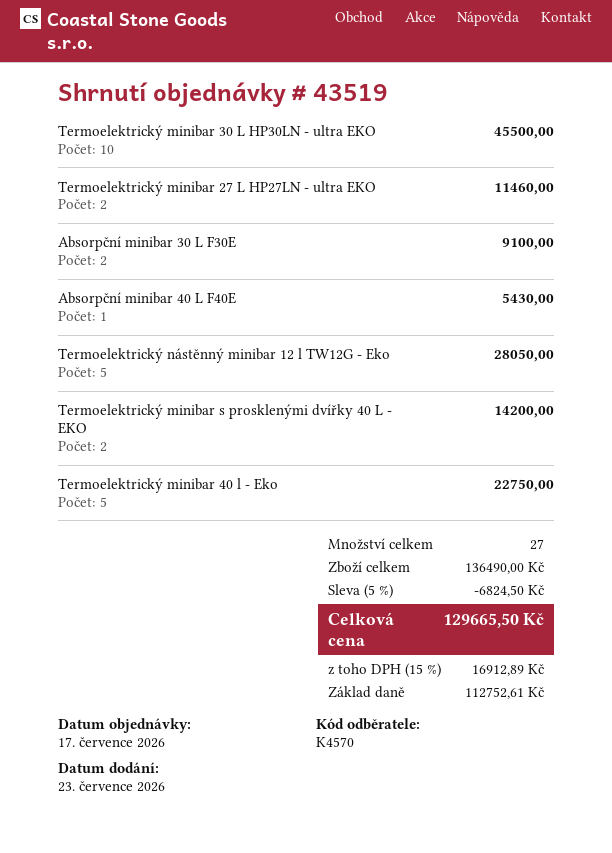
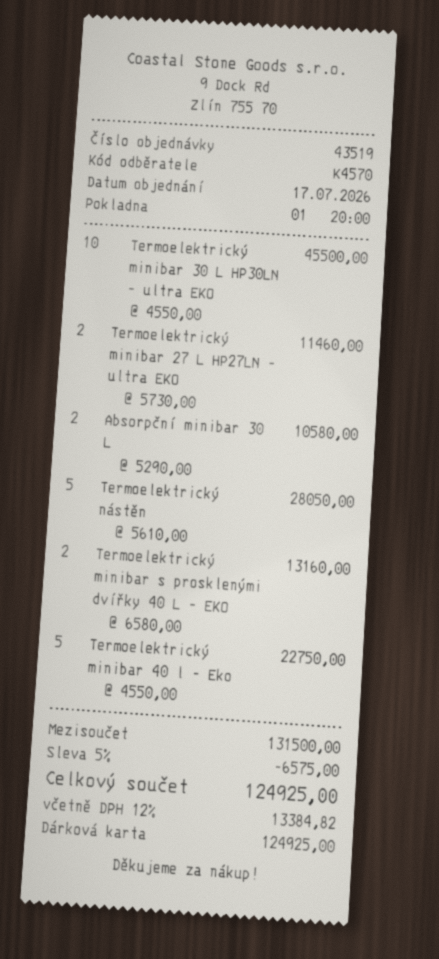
Absorpční minibar 30 L F30E: 2 for 9100.00 -> 2 for 10580.00
Absorpční minibar 40 L F40E: 1 for 5430.00 -> none
Termoelektrický minibar s prosklenými dvířky 40 L - EKO: 2 for 14200.00 -> 2 for 13160.00
subtotal: 136490.00 -> 131500.00
discount: 5% = 6824.50 -> 5% = 6575.00
tax: 15% = 16912.89 -> 12% = 13384.82
total: 129665.50 -> 124925.00

